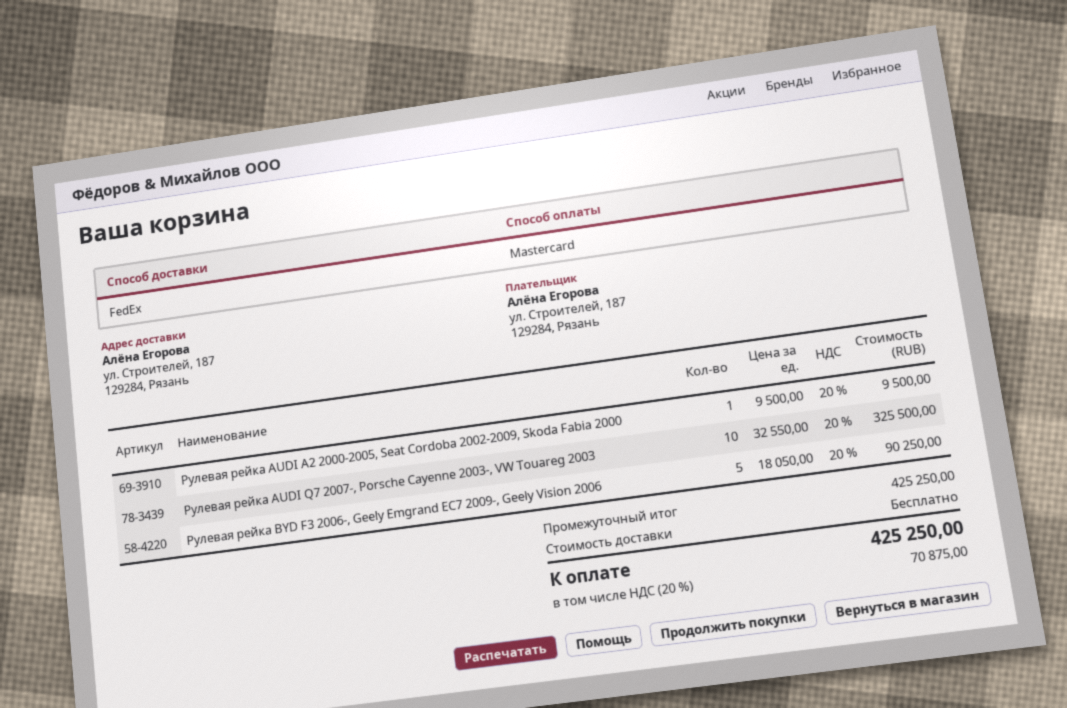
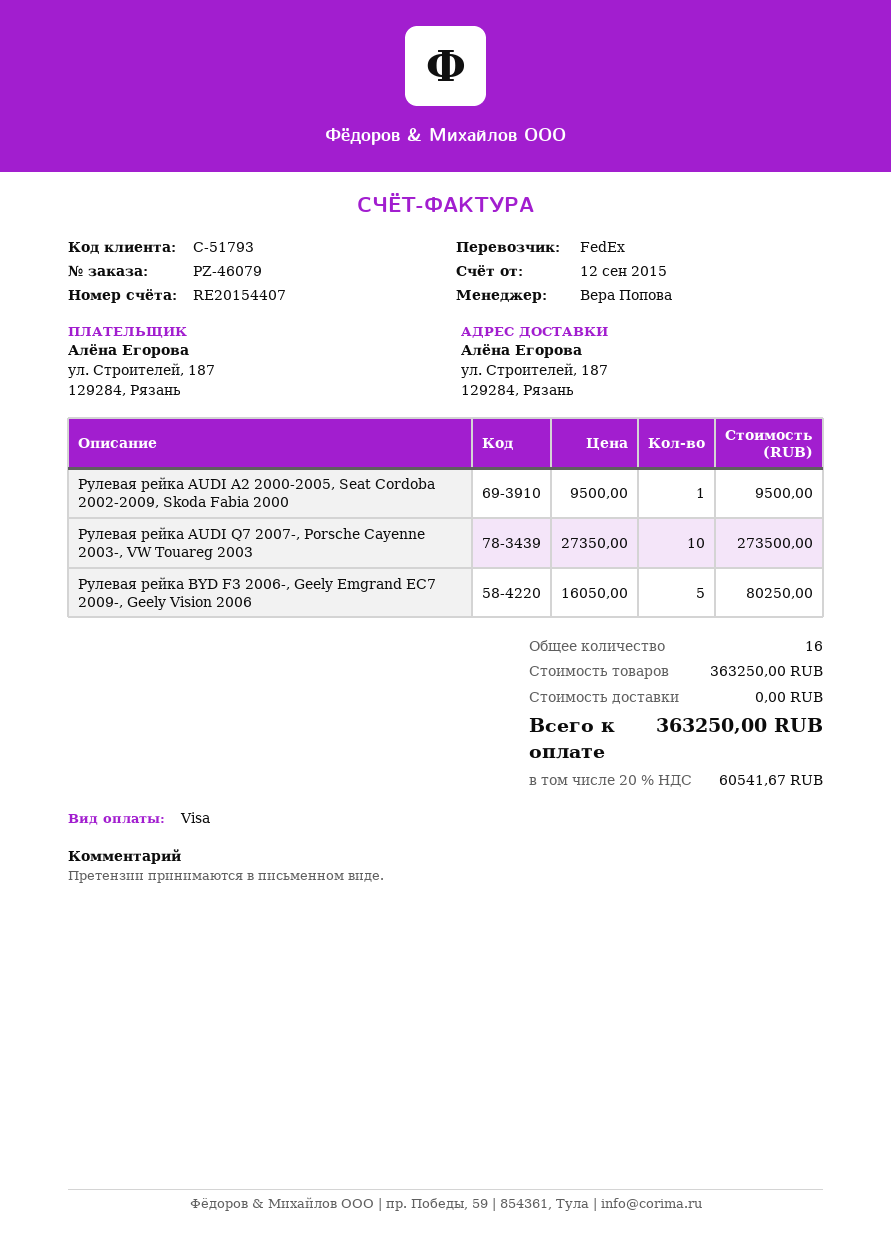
payment method: Mastercard -> Visa
Рулевая рейка AUDI Q7 2007-, Porsche Cayenne 2003-, VW Touareg 2003: 10 x 32550.00 = 325500.00 -> 10 x 27350.00 = 273500.00
Рулевая рейка BYD F3 2006-, Geely Emgrand EC7 2009-, Geely Vision 2006: 5 x 18050.00 = 90250.00 -> 5 x 16050.00 = 80250.00
subtotal: 425250.00 -> 363250.00
tax: 20% = 70875.00 -> 20% = 60541.67
total: 425250.00 -> 363250.00

